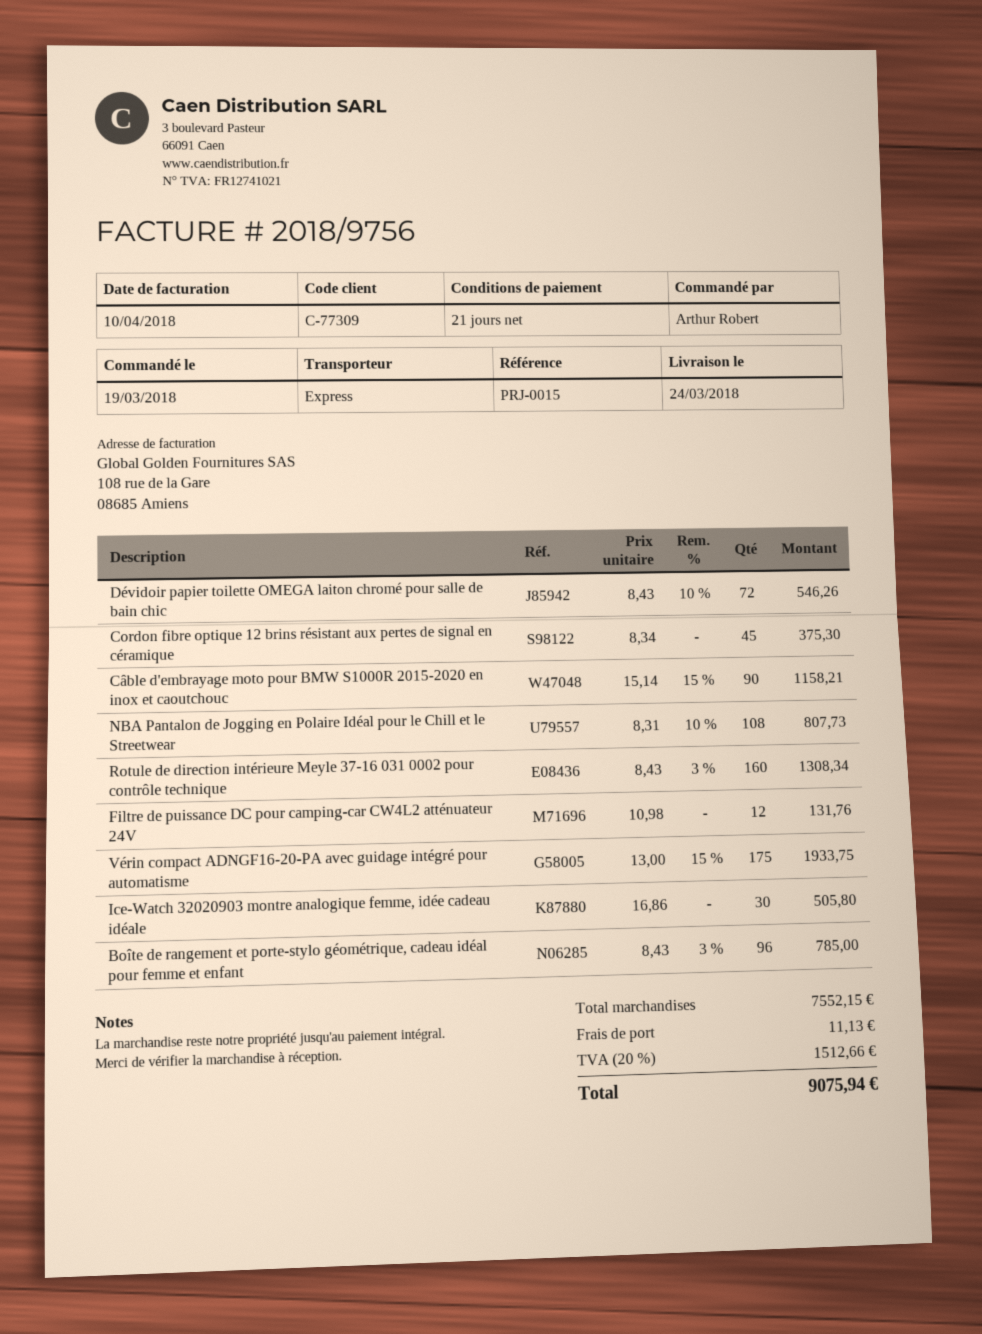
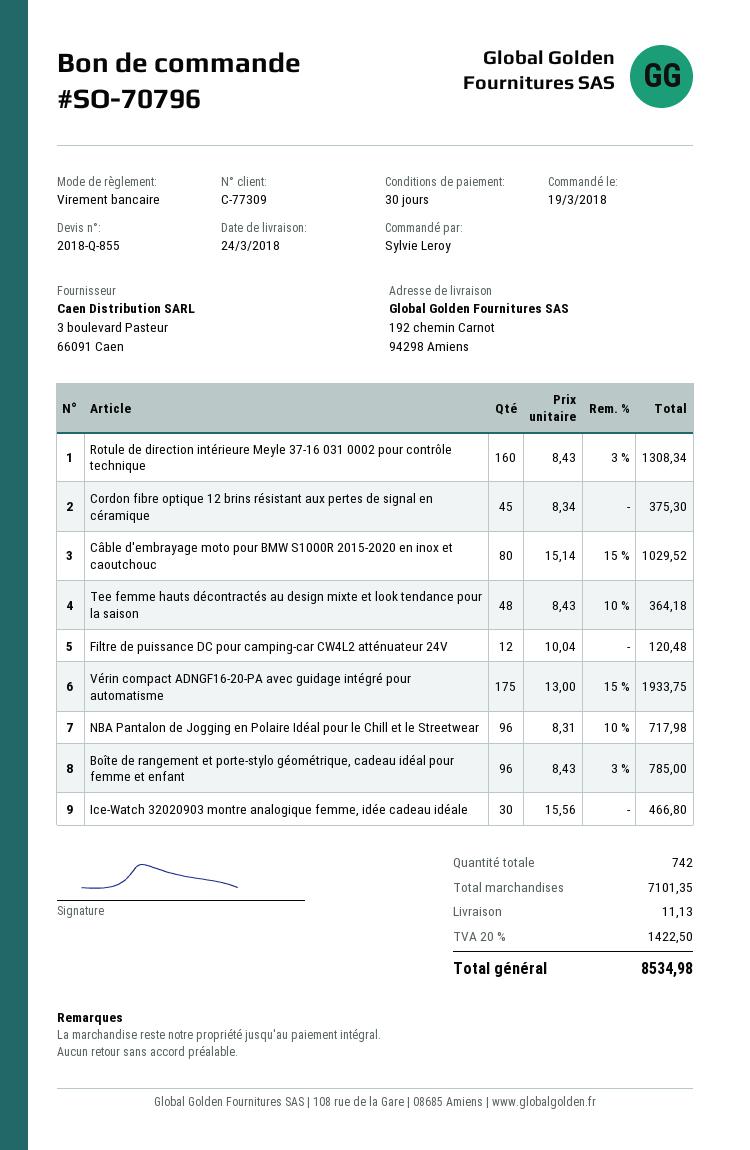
payment terms: 21 days -> 30 days
ordered by: Arthur Robert -> Sylvie Leroy
Dévidoir papier toilette OMEGA laiton chromé pour salle de bain chic: 72 x 8.43 - 10% = 546.26 -> none
Câble d'embrayage moto pour BMW S1000R 2015-2020 en inox et caoutchouc: 90 x 15.14 - 15% = 1158.21 -> 80 x 15.14 - 15% = 1029.52
NBA Pantalon de Jogging en Polaire Idéal pour le Chill et le Streetwear: 108 x 8.31 - 10% = 807.73 -> 96 x 8.31 - 10% = 717.98
Filtre de puissance DC pour camping-car CW4L2 atténuateur 24V: 12 x 10.98 = 131.76 -> 12 x 10.04 = 120.48
Ice-Watch 32020903 montre analogique femme, idée cadeau idéale: 30 x 16.86 = 505.80 -> 30 x 15.56 = 466.80
Tee femme hauts décontractés au design mixte et look tendance pour la saison: none -> 48 x 8.43 - 10% = 364.18
subtotal: 7552.15 -> 7101.35
tax: 20% = 1512.66 -> 20% = 1422.50
total: 9075.94 -> 8534.98

